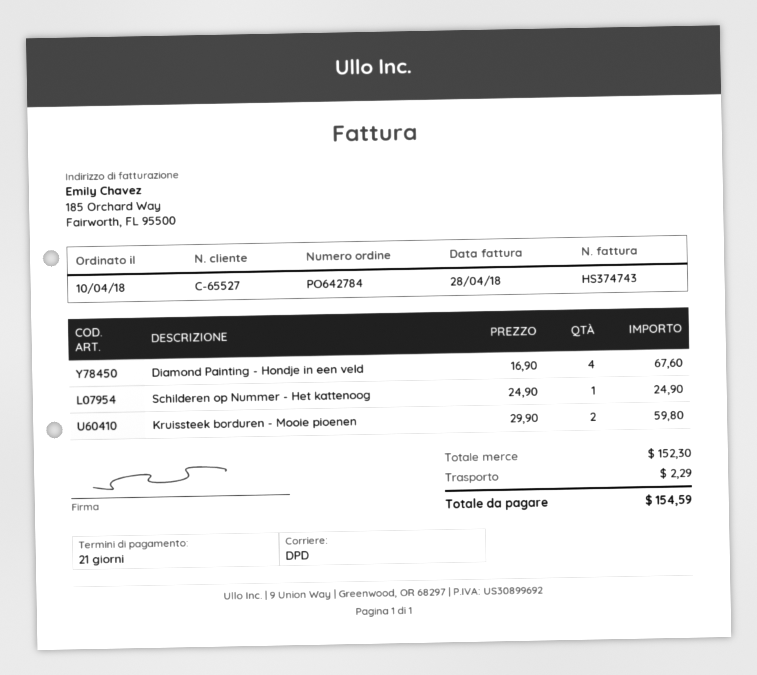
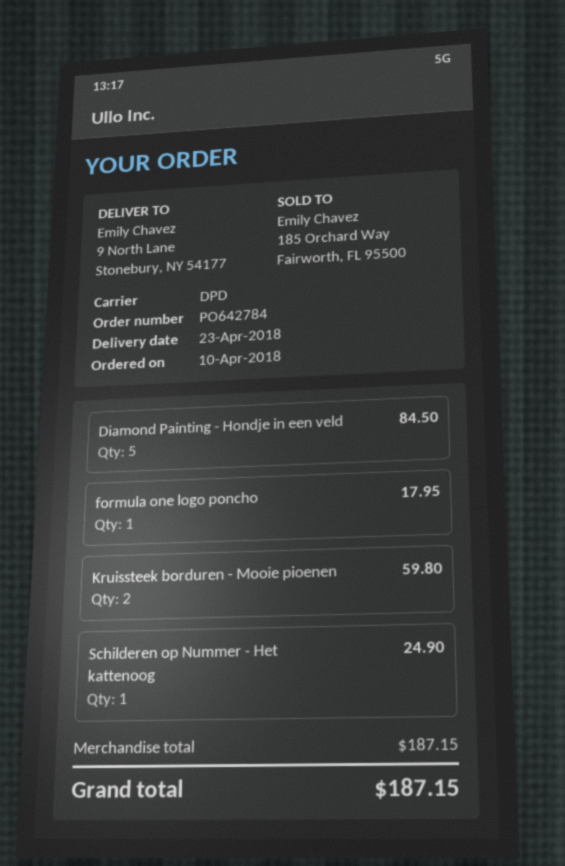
Diamond Painting - Hondje in een veld: 4 for 67.60 -> 5 for 84.50
formula one logo poncho: none -> 1 for 17.95
subtotal: 152.30 -> 187.15
shipping: 2.29 -> none
total: 154.59 -> 187.15

